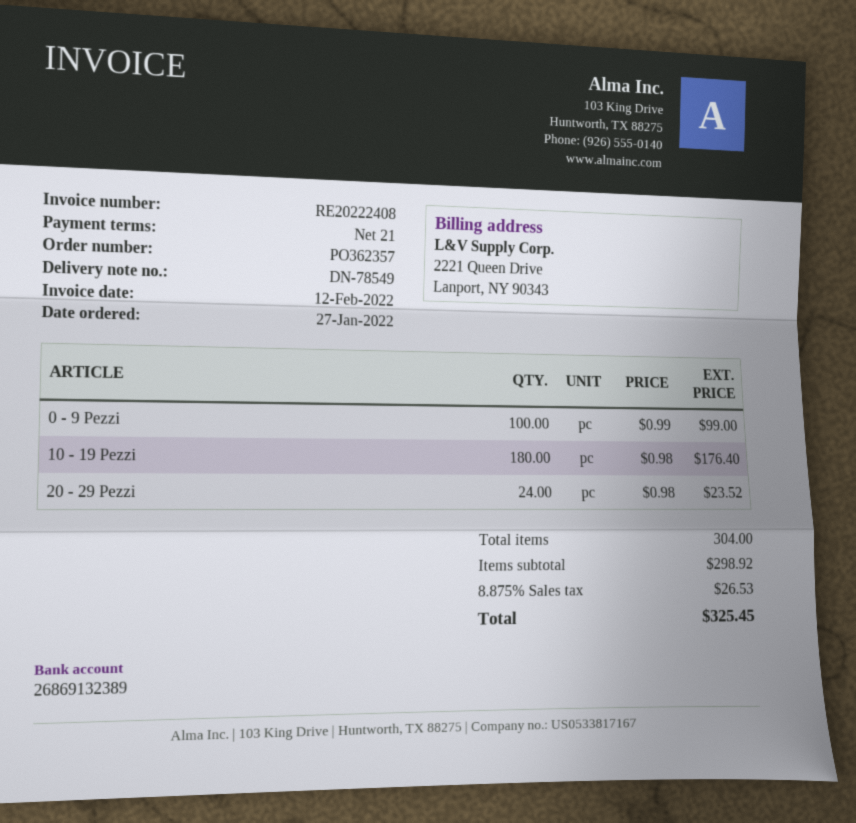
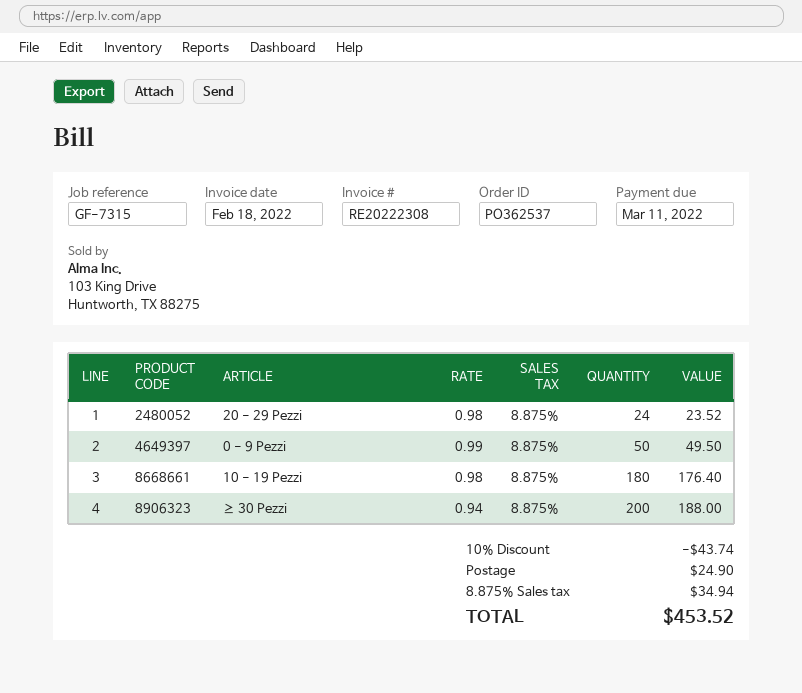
order number: PO362357 -> PO362537
invoice number: RE20222408 -> RE20222308
invoice date: 2022-02-12 -> 2022-02-18
0 - 9 Pezzi: 100 x 0.99 = 99.00 -> 50 x 0.99 = 49.50
≥ 30 Pezzi: none -> 200 x 0.94 = 188.00
discount: none -> 10% = 43.74
shipping: none -> 24.90
tax: 8.875% = 26.53 -> 8.875% = 34.94
total: 325.45 -> 453.52

